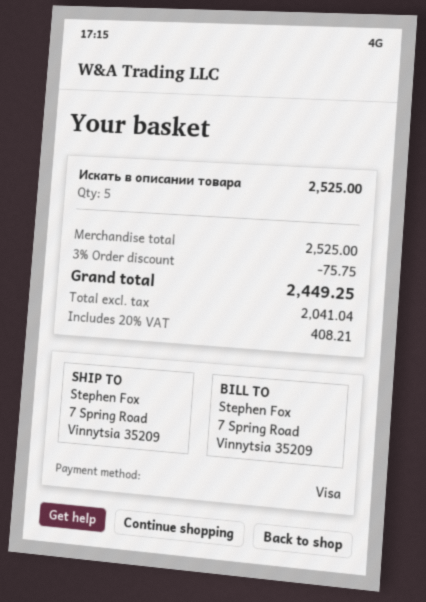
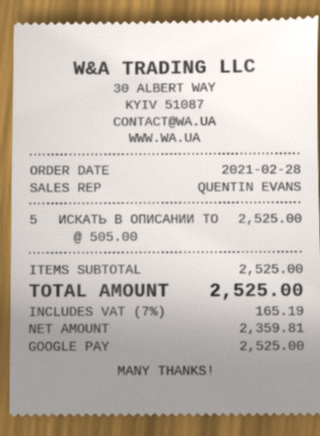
payment method: Visa -> Google Pay
discount: 3% = 75.75 -> none
net: 2041.04 -> 2359.81
tax: 20% = 408.21 -> 7% = 165.19
total: 2449.25 -> 2525.00

